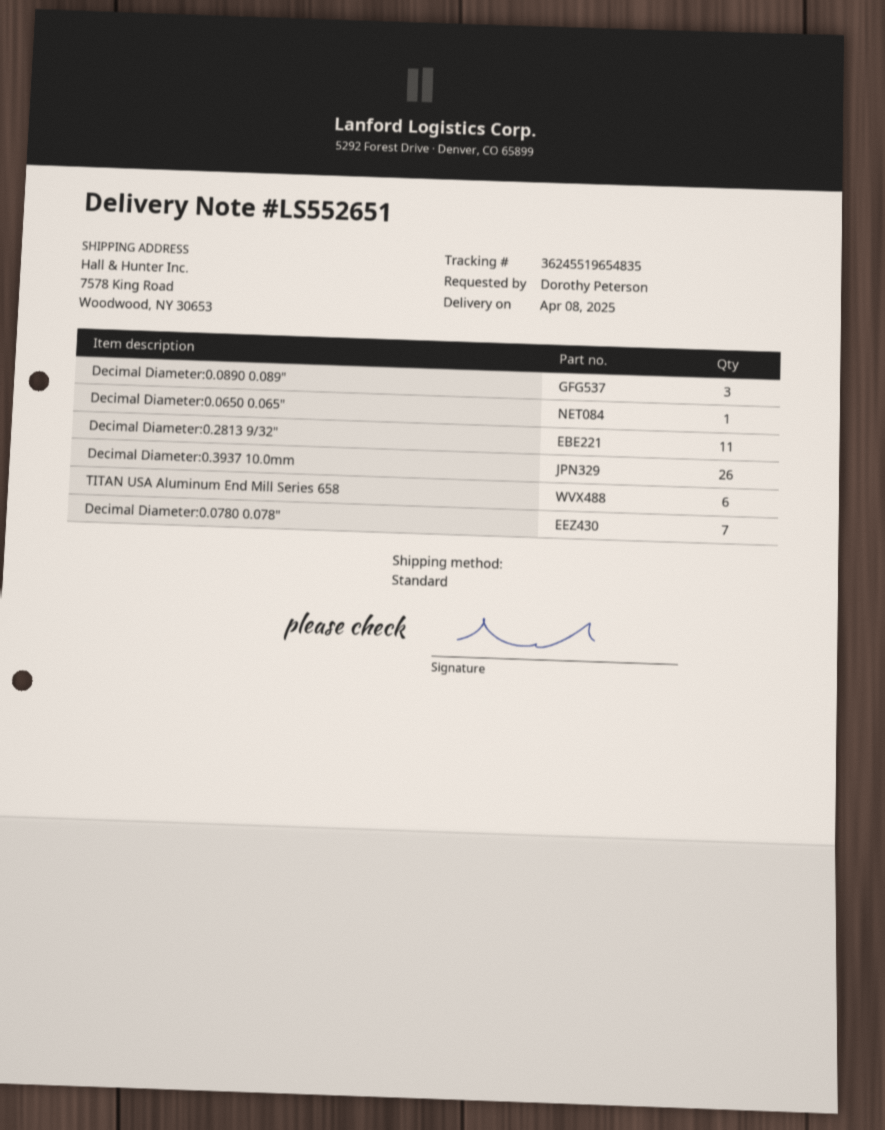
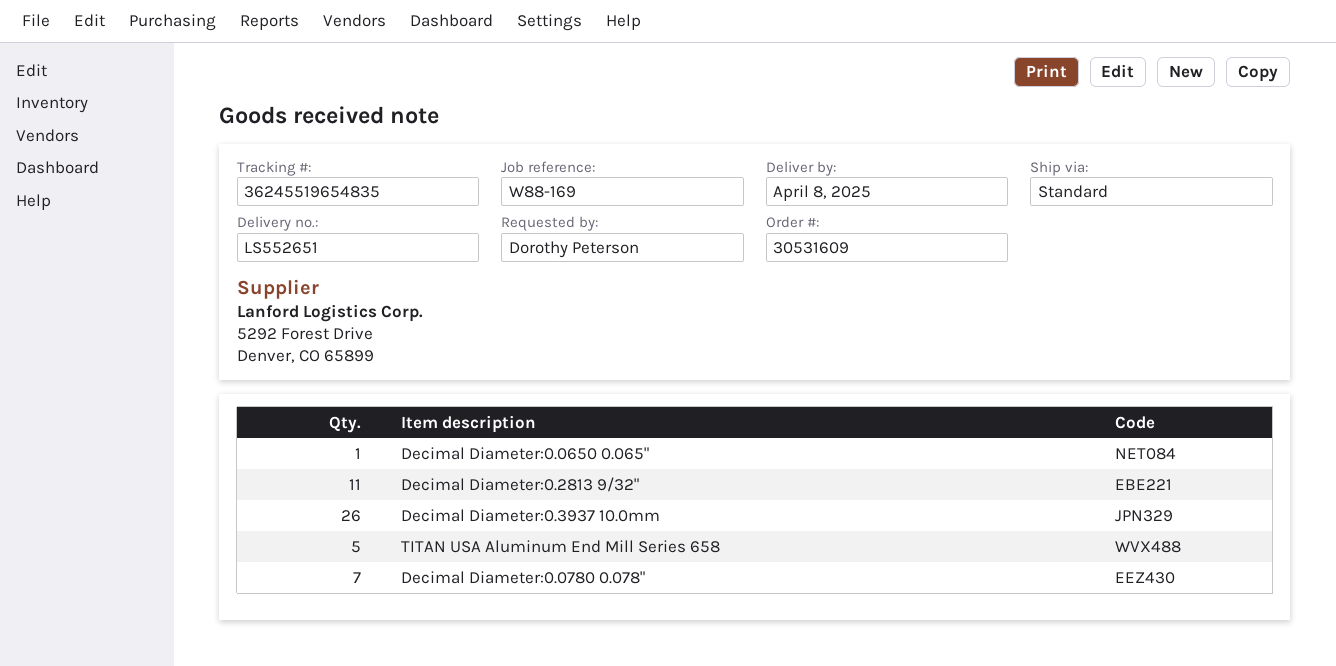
Decimal Diameter:0.0890 0.089": 3 -> none
TITAN USA Aluminum End Mill Series 658: 6 -> 5

